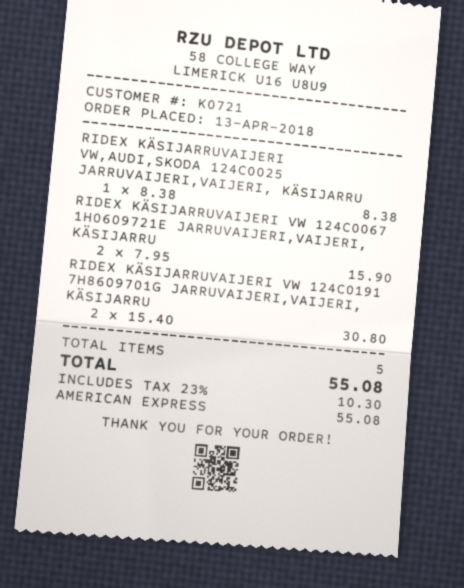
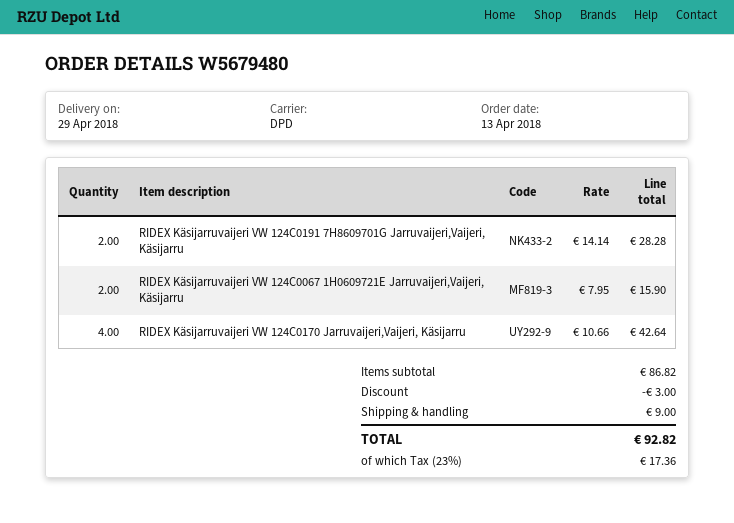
RIDEX KÄSIJARRUVAIJERI VW,AUDI,SKODA 124C0025 JARRUVAIJERI,VAIJERI, KÄSIJARRU: 1 x 8.38 = 8.38 -> none
RIDEX KÄSIJARRUVAIJERI VW 124C0191 7H8609701G JARRUVAIJERI,VAIJERI, KÄSIJARRU: 2 x 15.40 = 30.80 -> 2 x 14.14 = 28.28
RIDEX Käsijarruvaijeri VW 124C0170 Jarruvaijeri,Vaijeri, Käsijarru: none -> 4 x 10.66 = 42.64
discount: none -> 3.00
shipping: none -> 9.00
tax: 23% = 10.30 -> 23% = 17.36
total: 55.08 -> 92.82

